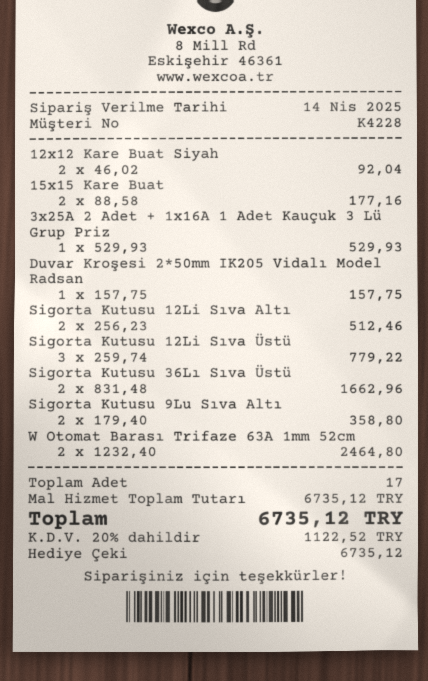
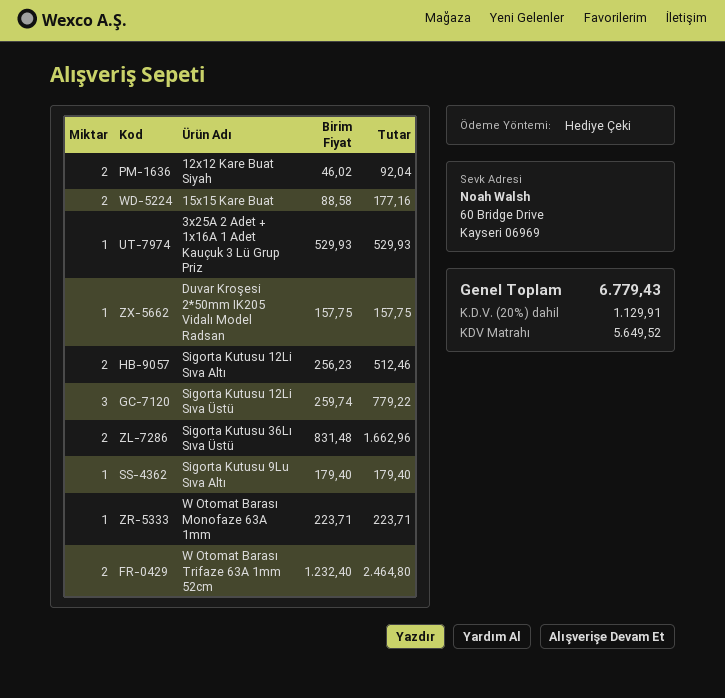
Sigorta Kutusu 9Lu Sıva Altı: 2 x 179.40 = 358.80 -> 1 x 179.40 = 179.40
W Otomat Barası Monofaze 63A 1mm: none -> 1 x 223.71 = 223.71
tax: 20% = 1122.52 -> 20% = 1129.91
total: 6735.12 -> 6779.43

